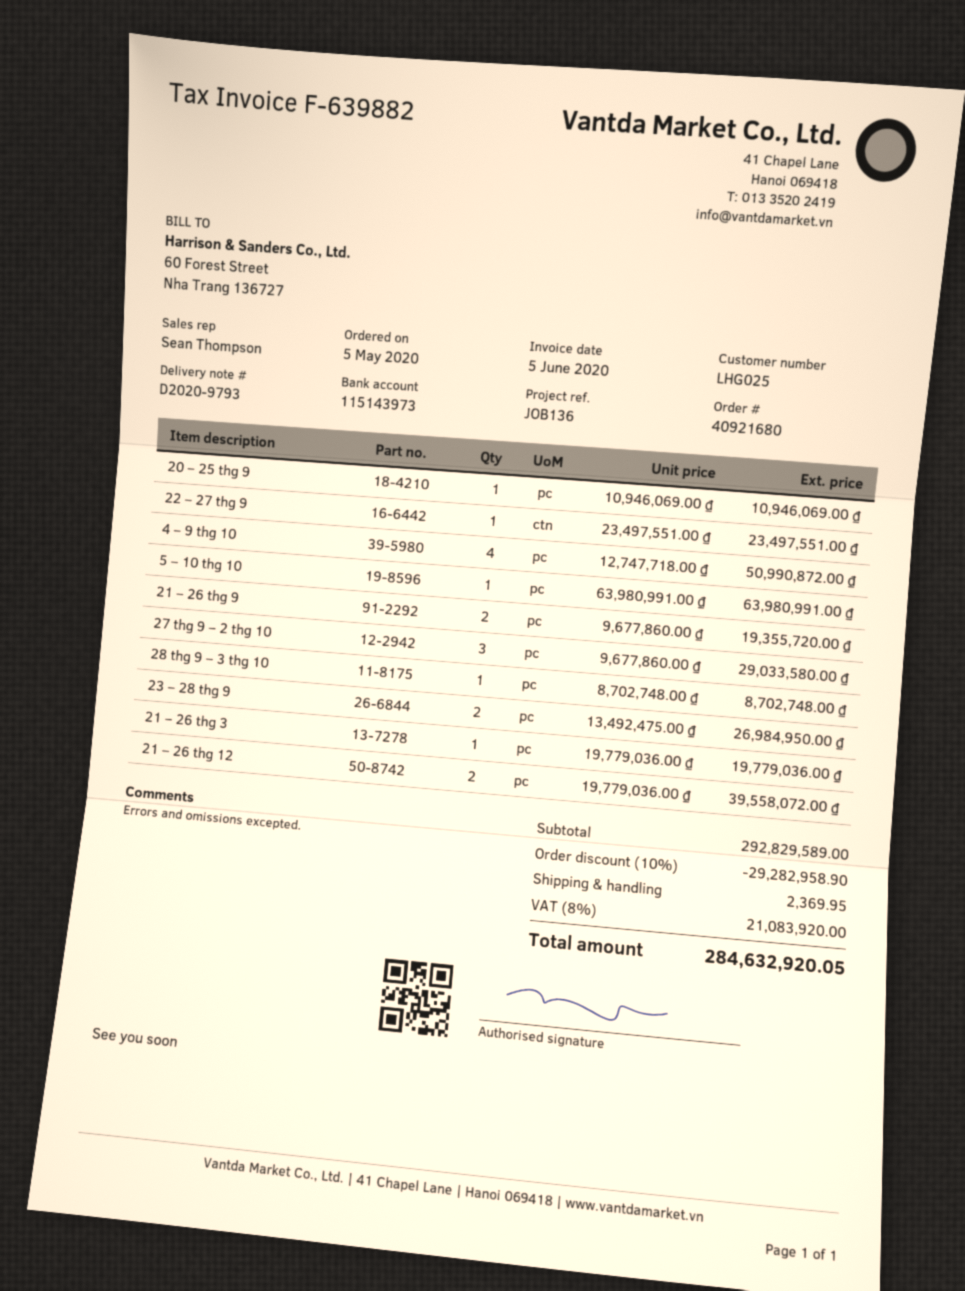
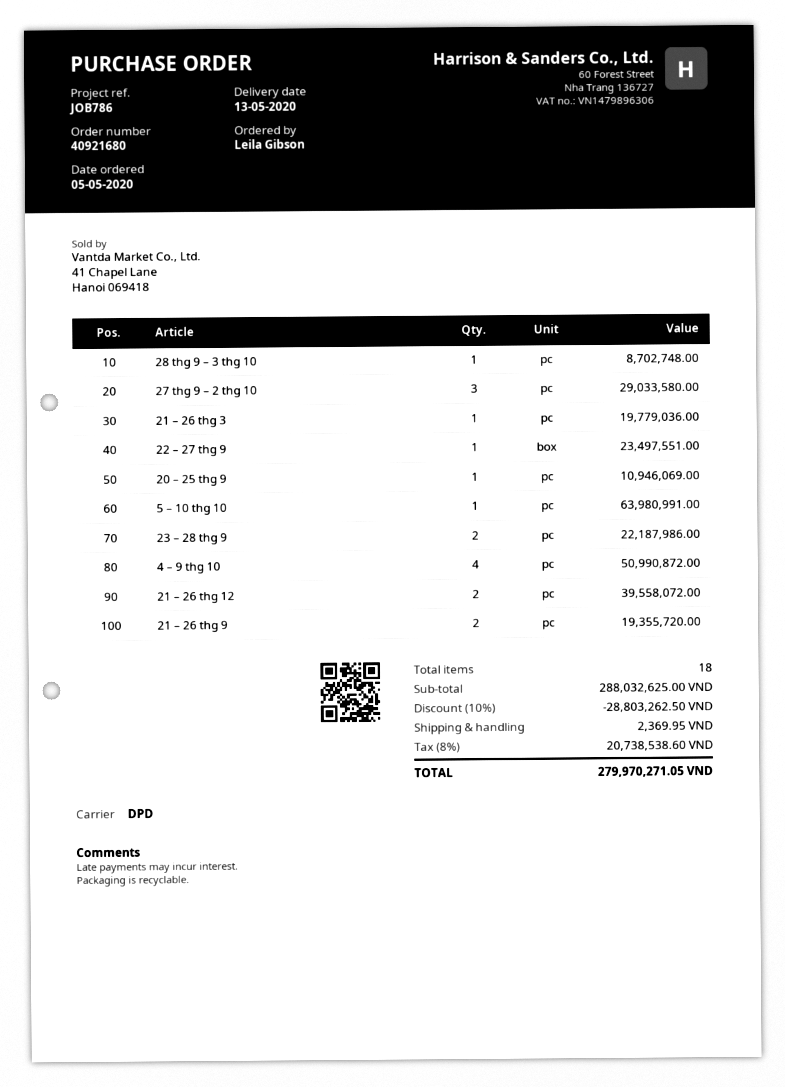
reference: JOB136 -> JOB786
23 – 28 thg 9: 2 for 26984950.00 -> 2 for 22187986.00
subtotal: 292829589.00 -> 288032625.00
discount: 10% = 29282958.90 -> 10% = 28803262.50
tax: 8% = 21083920.00 -> 8% = 20738538.60
total: 284632920.05 -> 279970271.05

